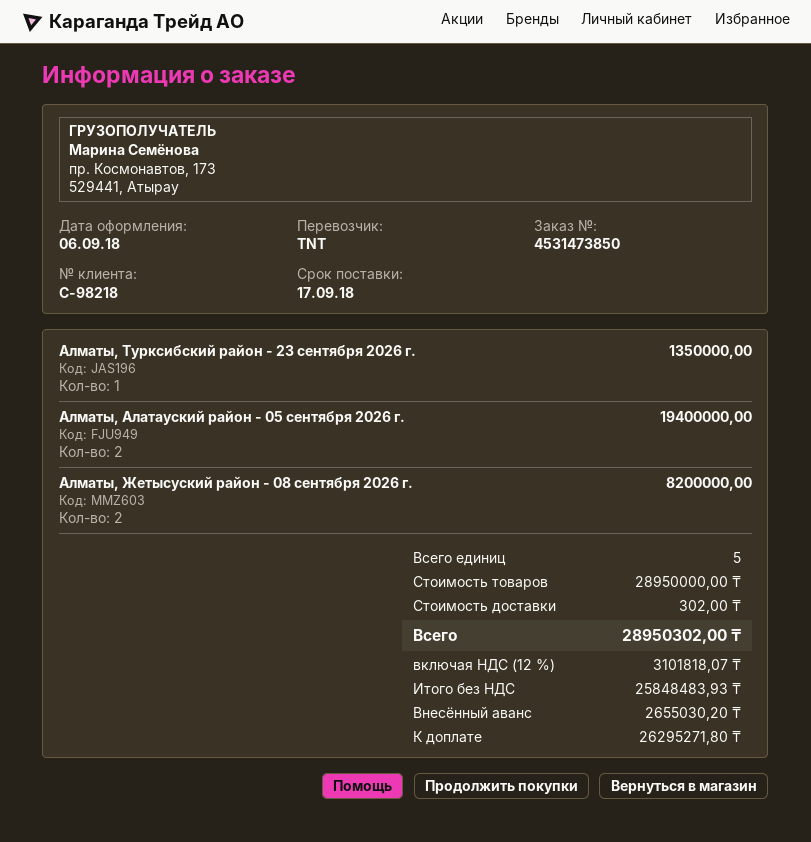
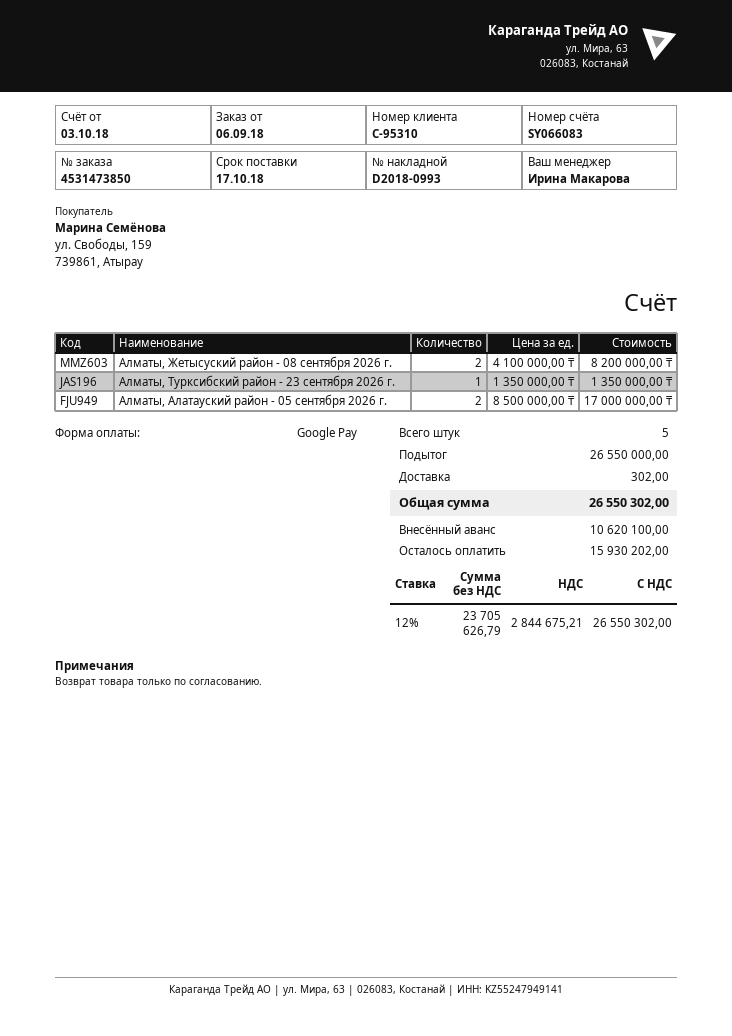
delivery date: 2018-09-17 -> 2018-10-17
customer number: C-98218 -> C-95310
Алматы, Алатауский район - 05 сентября 2026 г.: 2 for 19400000.00 -> 2 for 17000000.00
subtotal: 28950000.00 -> 26550000.00
net: 25848483.93 -> 23705626.79
tax: 12% = 3101818.07 -> 12% = 2844675.21
total: 28950302.00 -> 26550302.00
deposit: 2655030.20 -> 10620100.00
balance: 26295271.80 -> 15930202.00

